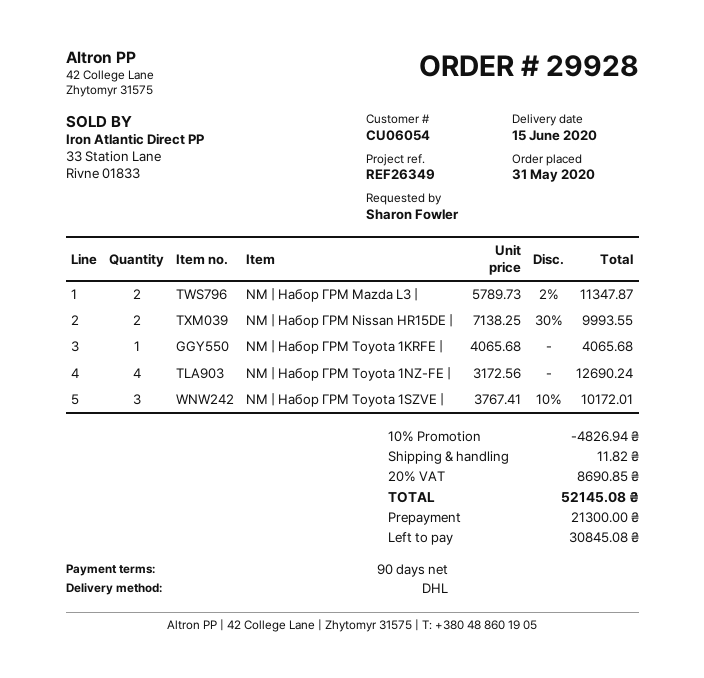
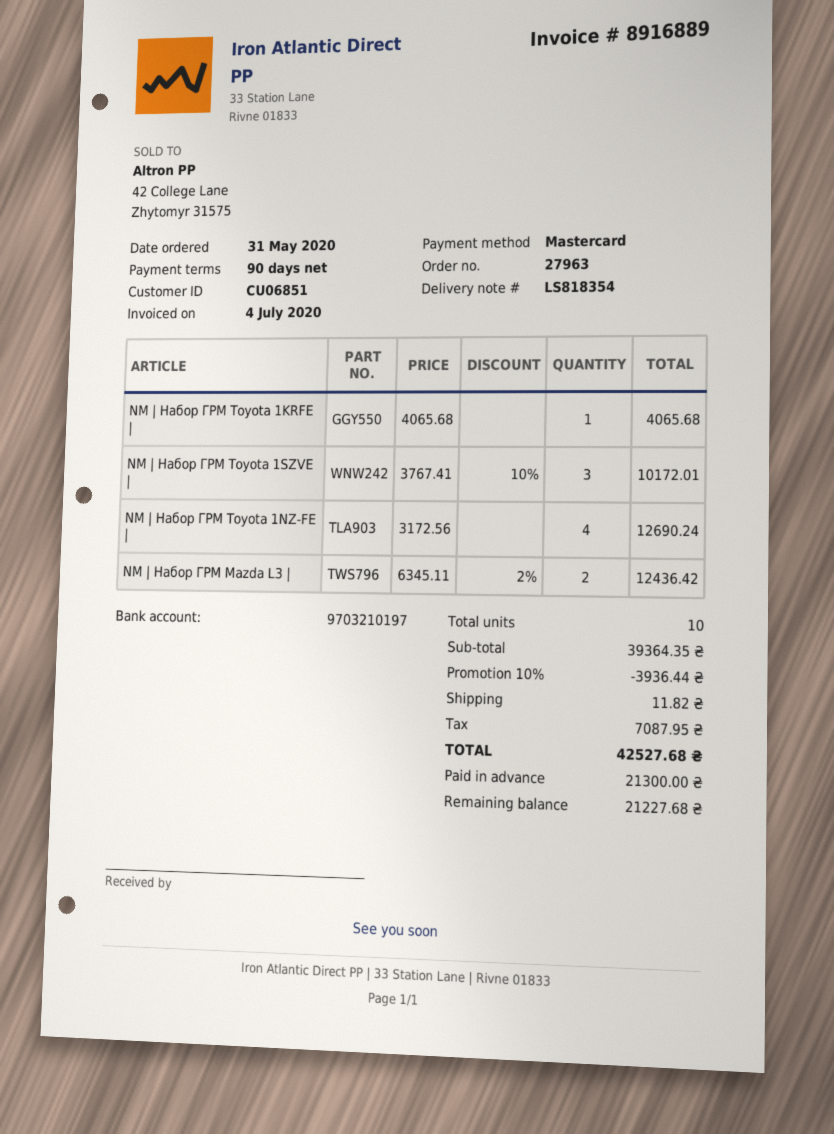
order number: 29928 -> 27963
customer number: CU06054 -> CU06851
NM | Набор ГРМ Mazda L3 |: 2 x 5789.73 - 2% = 11347.87 -> 2 x 6345.11 - 2% = 12436.42
NM | Набор ГРМ Nissan HR15DE |: 2 x 7138.25 - 30% = 9993.55 -> none
discount: 10% = 4826.94 -> 10% = 3936.44
tax: 8690.85 -> 7087.95
total: 52145.08 -> 42527.68
balance: 30845.08 -> 21227.68

